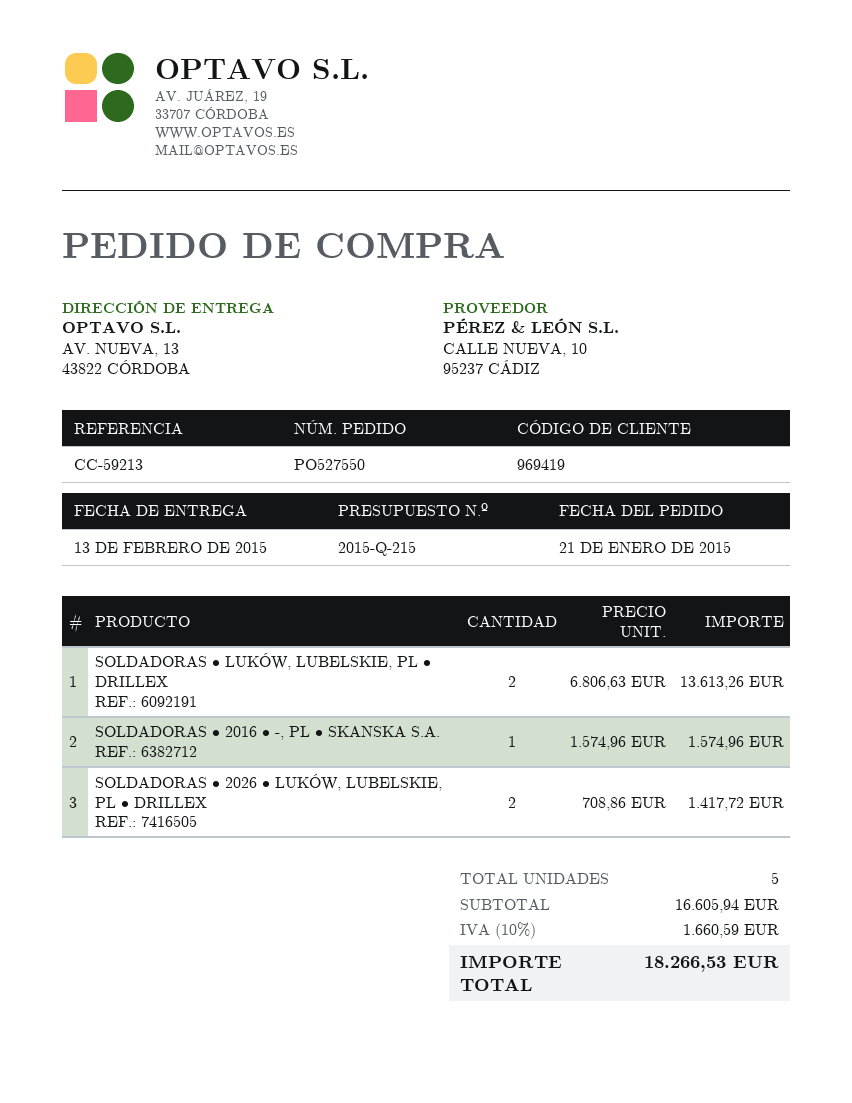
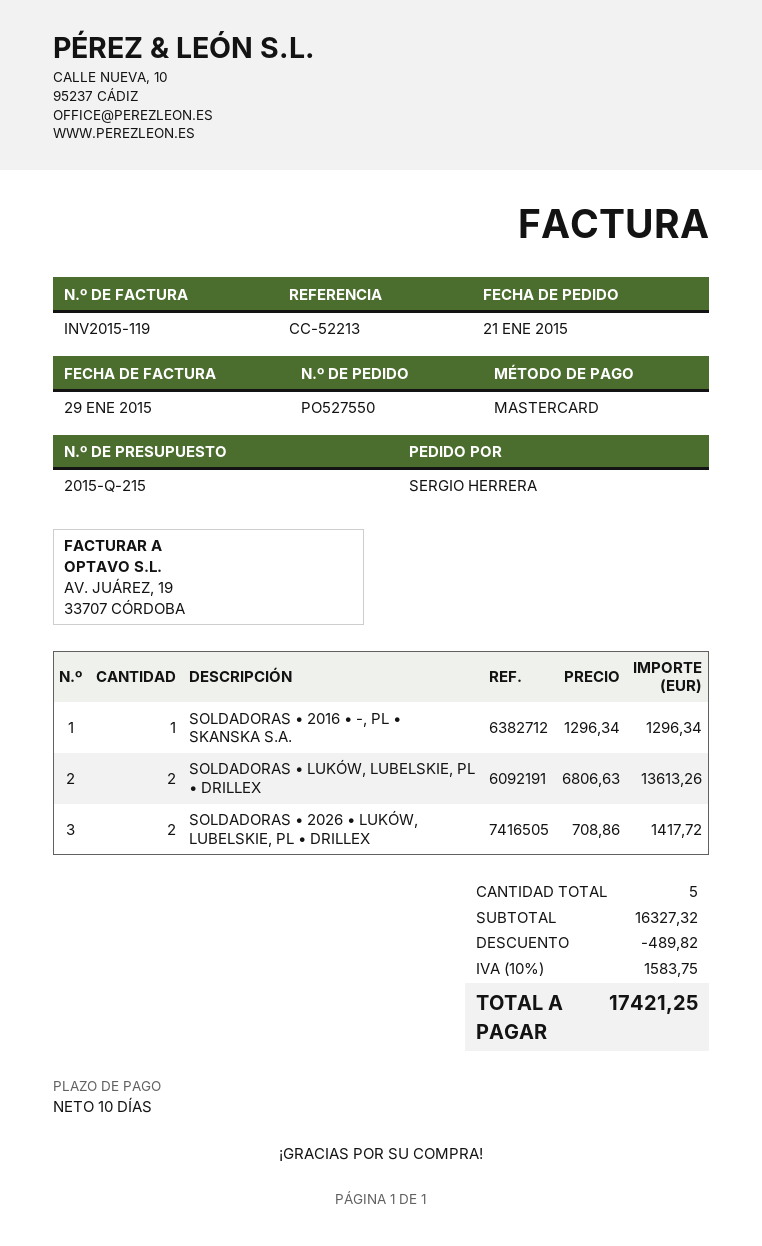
reference: CC-59213 -> CC-52213
SOLDADORAS • 2016 • -, PL • SKANSKA S.A.: 1 x 1574.96 = 1574.96 -> 1 x 1296.34 = 1296.34
subtotal: 16605.94 -> 16327.32
discount: none -> 489.82
tax: 10% = 1660.59 -> 10% = 1583.75
total: 18266.53 -> 17421.25

